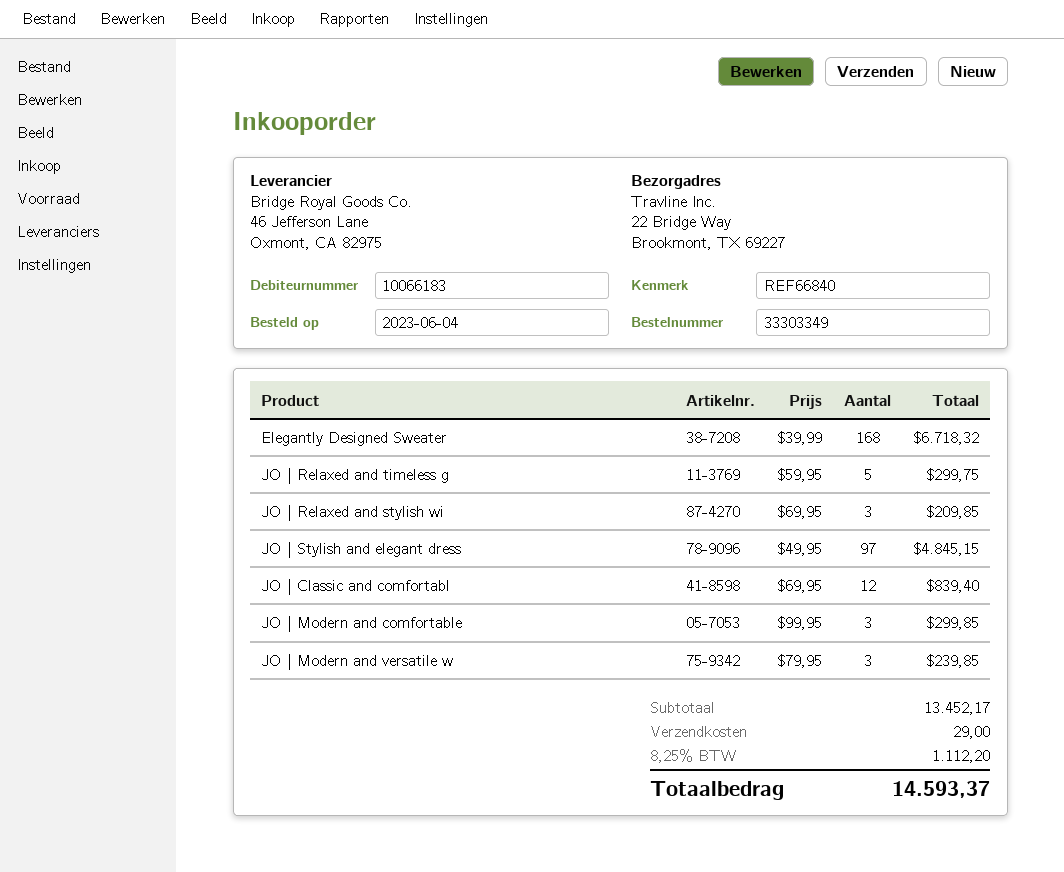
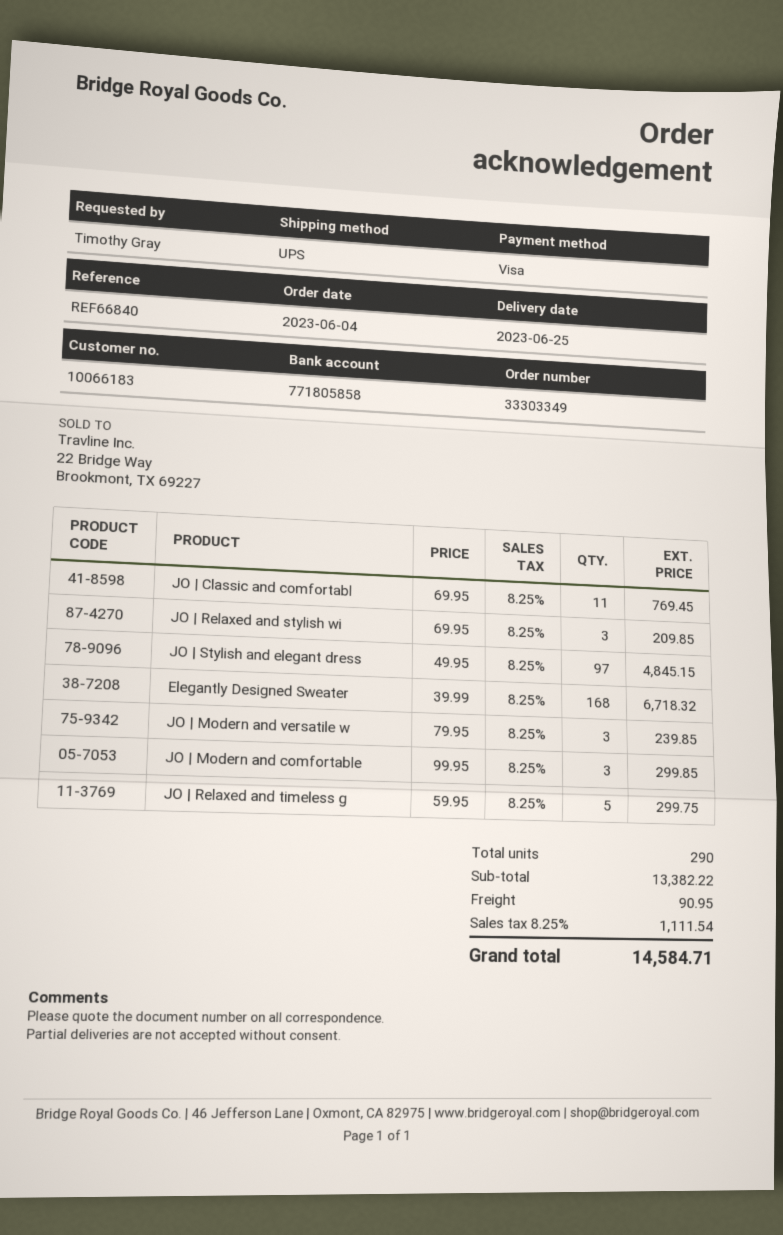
JO | Classic and comfortabl: 12 x 69.95 = 839.40 -> 11 x 69.95 = 769.45
subtotal: 13452.17 -> 13382.22
shipping: 29.00 -> 90.95
tax: 8.25% = 1112.20 -> 8.25% = 1111.54
total: 14593.37 -> 14584.71

